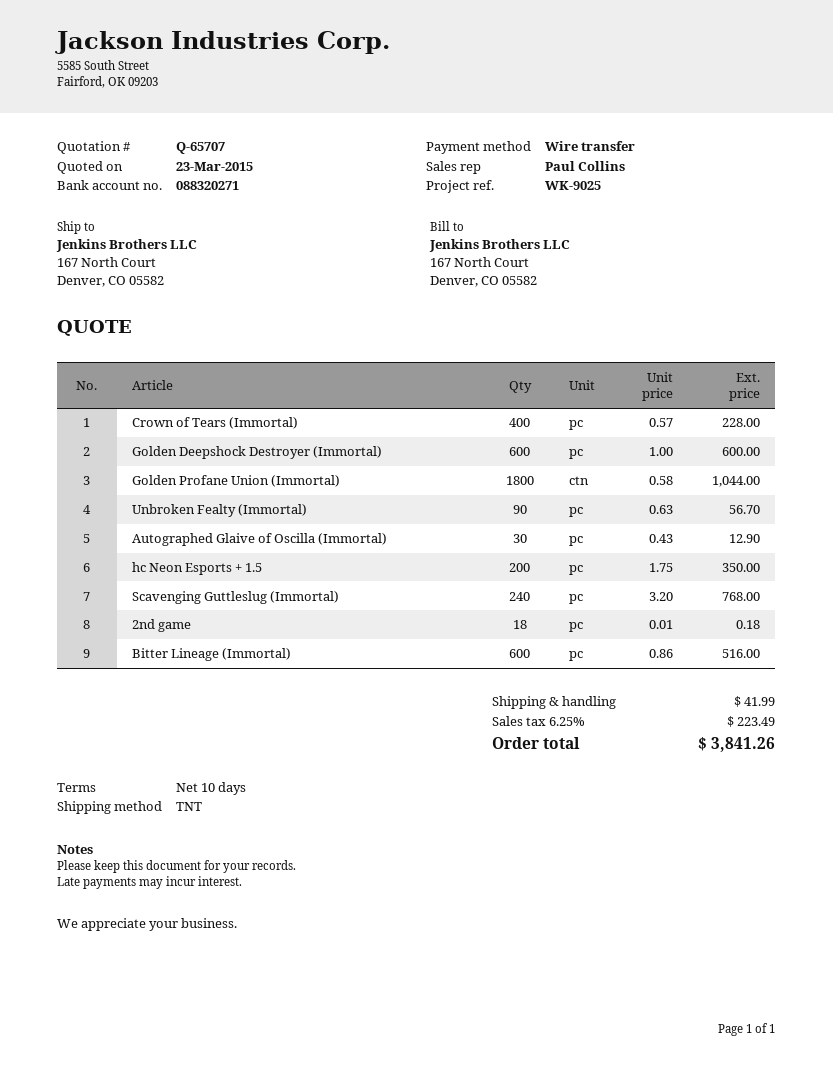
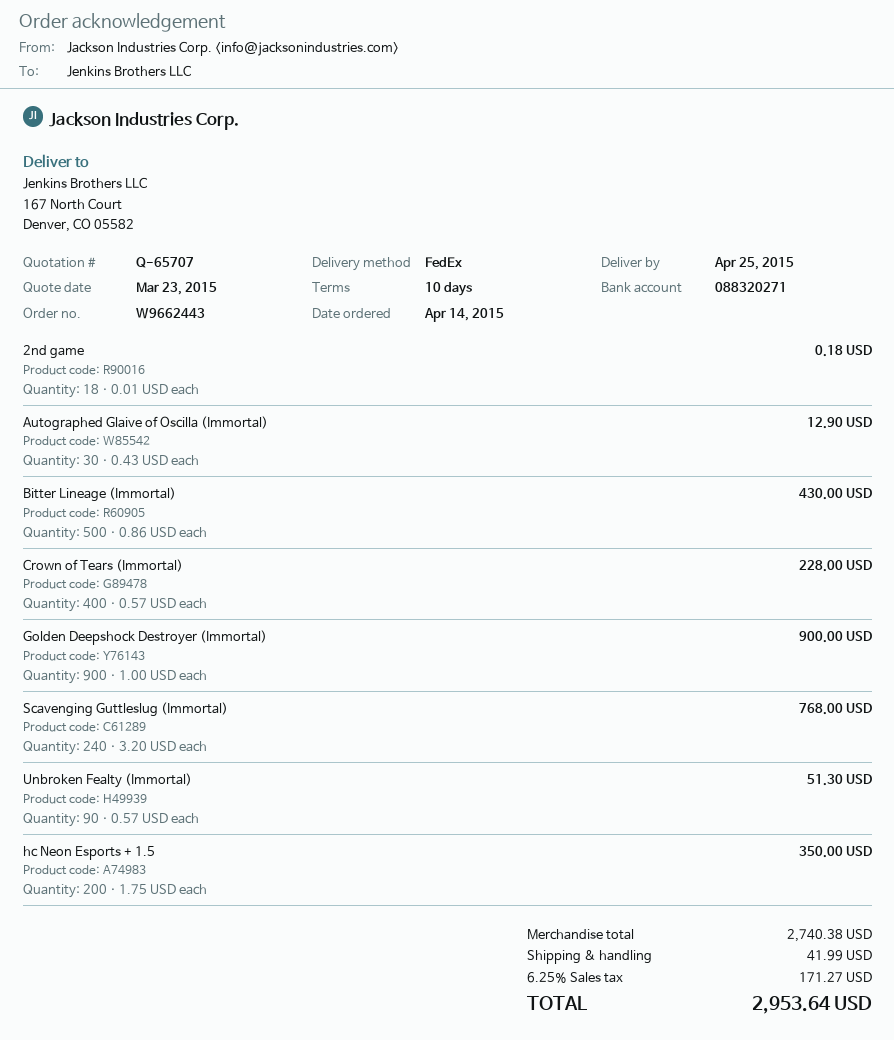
shipping method: TNT -> FedEx
Golden Deepshock Destroyer (Immortal): 600 x 1.00 = 600.00 -> 900 x 1.00 = 900.00
Golden Profane Union (Immortal): 1800 x 0.58 = 1044.00 -> none
Unbroken Fealty (Immortal): 90 x 0.63 = 56.70 -> 90 x 0.57 = 51.30
Bitter Lineage (Immortal): 600 x 0.86 = 516.00 -> 500 x 0.86 = 430.00
tax: 6.25% = 223.49 -> 6.25% = 171.27
total: 3841.26 -> 2953.64

